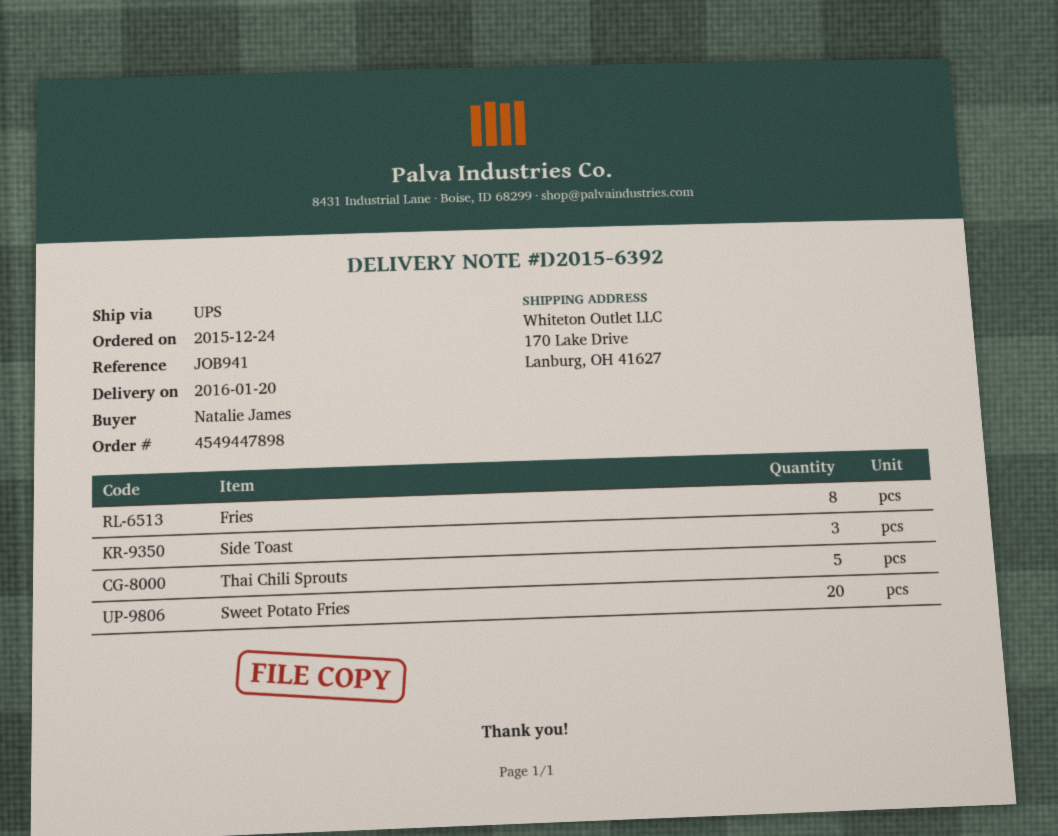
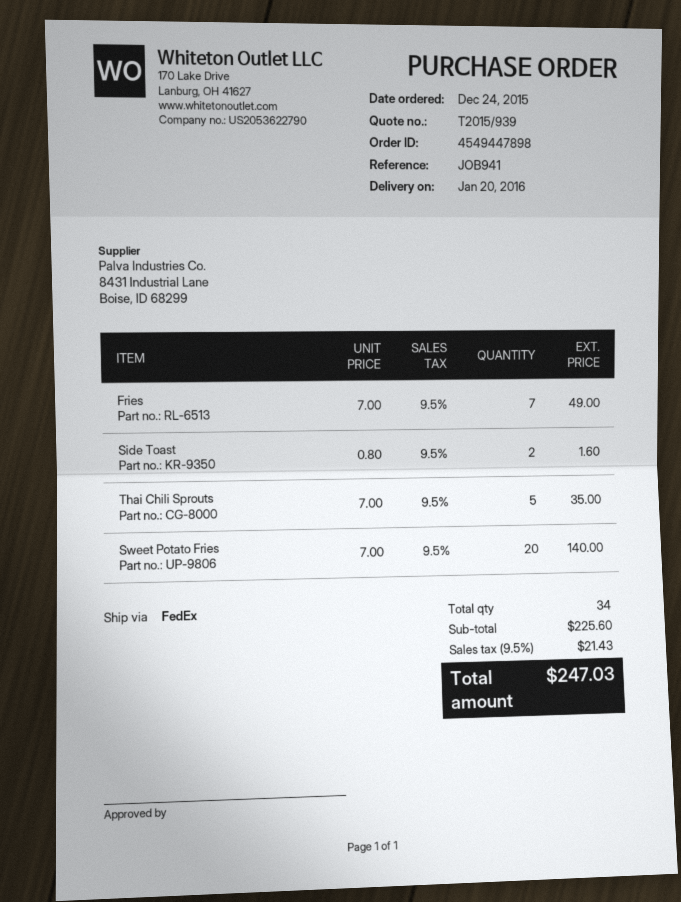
shipping method: UPS -> FedEx
Fries: 8 -> 7
Side Toast: 3 -> 2

